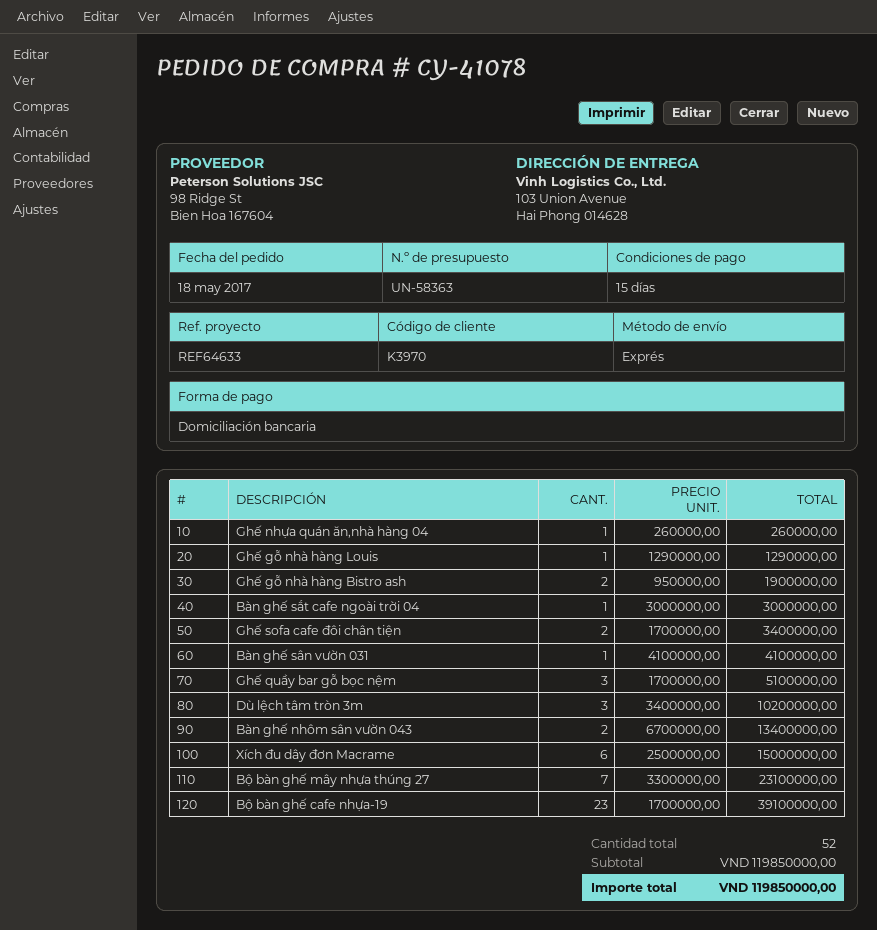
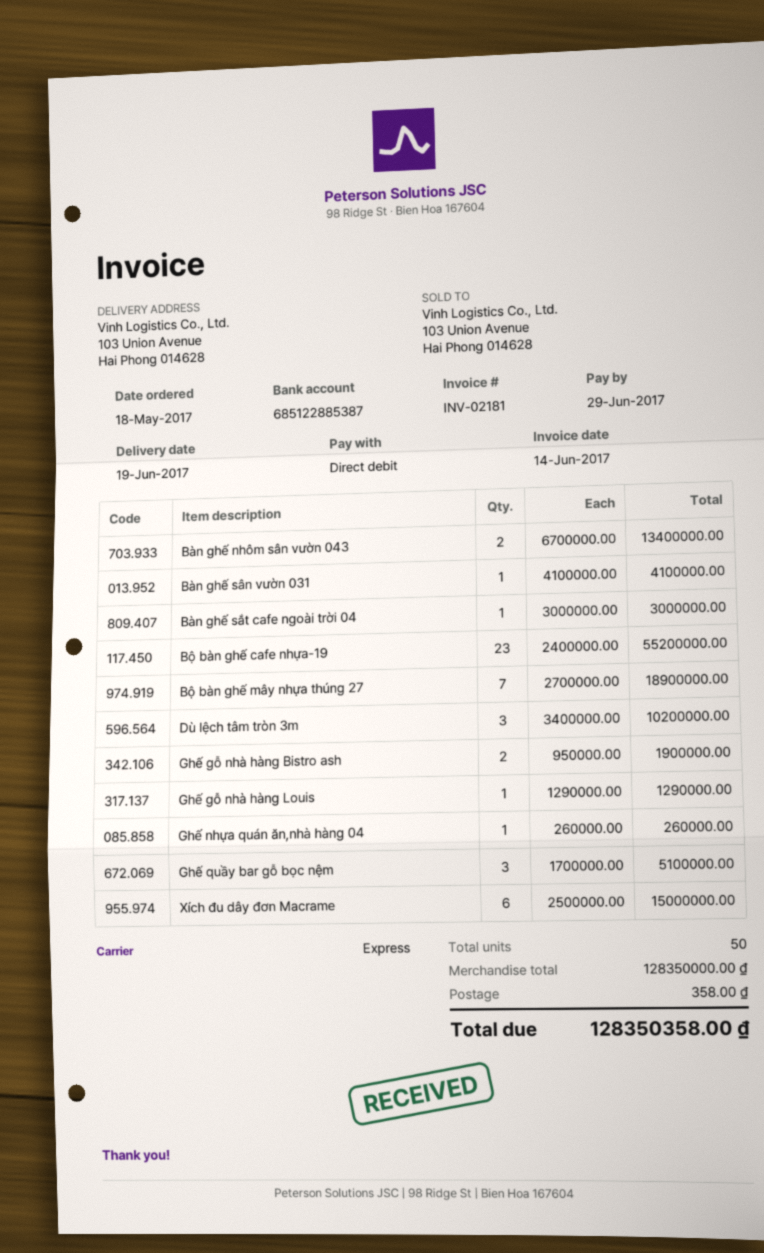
Ghế sofa cafe đôi chân tiện: 2 x 1700000.00 = 3400000.00 -> none
Bộ bàn ghế mây nhựa thúng 27: 7 x 3300000.00 = 23100000.00 -> 7 x 2700000.00 = 18900000.00
Bộ bàn ghế cafe nhựa-19: 23 x 1700000.00 = 39100000.00 -> 23 x 2400000.00 = 55200000.00
total quantity: 52 -> 50
subtotal: 119850000.00 -> 128350000.00
shipping: none -> 358.00
total: 119850000.00 -> 128350358.00

